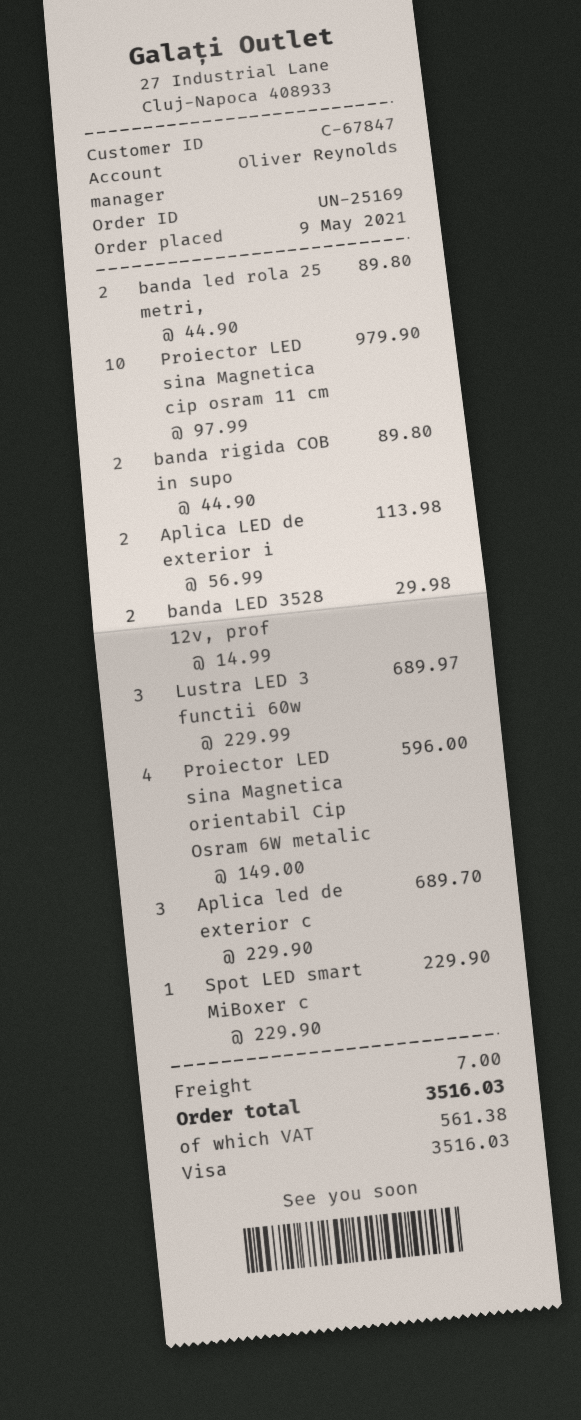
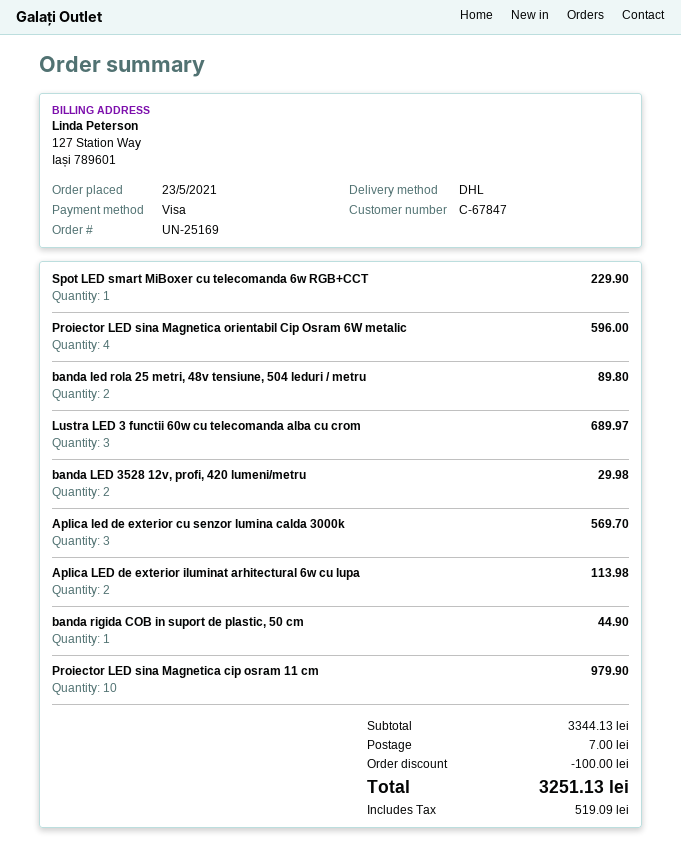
order date: 2021-05-09 -> 2021-05-23
banda rigida COB in supo: 2 for 89.80 -> 1 for 44.90
Aplica led de exterior c: 3 for 689.70 -> 3 for 569.70
discount: none -> 100.00
tax: 561.38 -> 519.09
total: 3516.03 -> 3251.13

